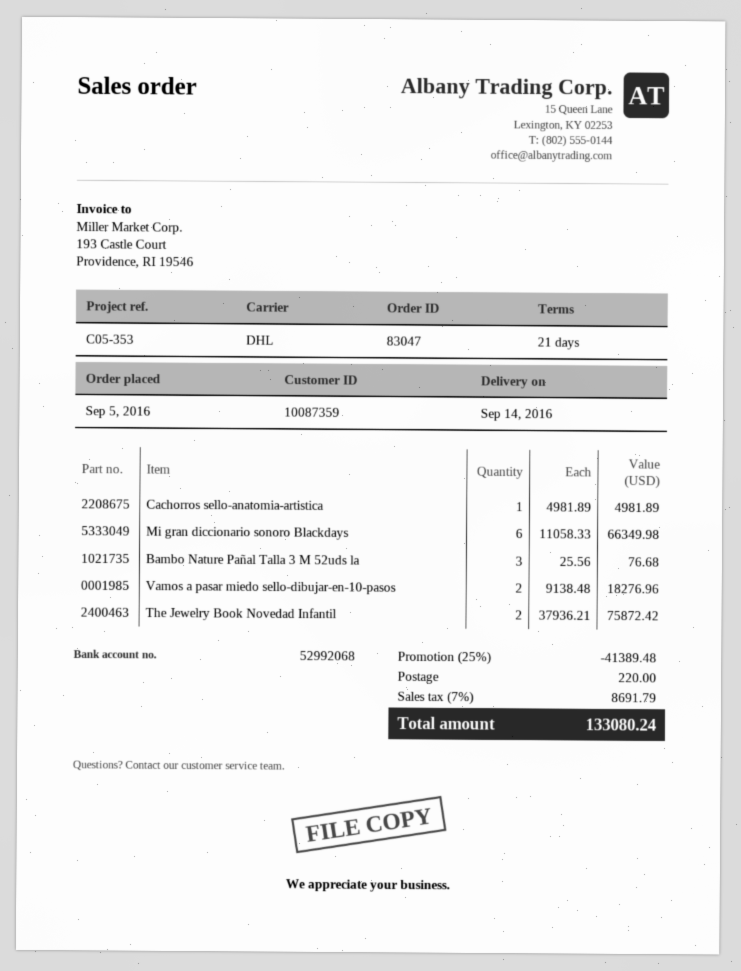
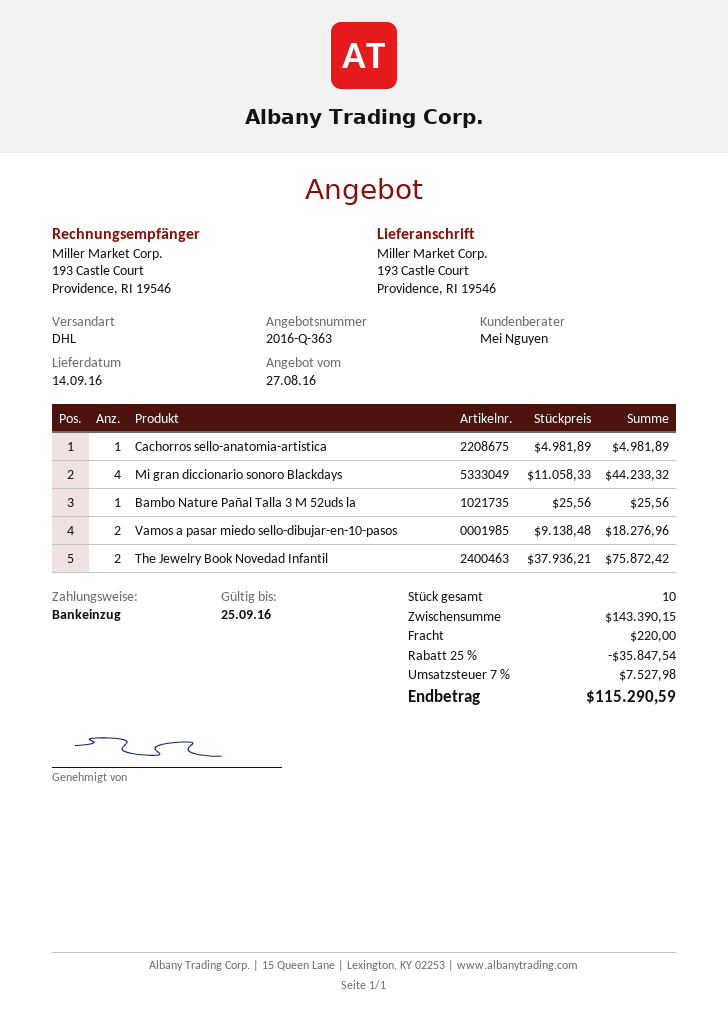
Mi gran diccionario sonoro Blackdays: 6 x 11058.33 = 66349.98 -> 4 x 11058.33 = 44233.32
Bambo Nature Pañal Talla 3 M 52uds la: 3 x 25.56 = 76.68 -> 1 x 25.56 = 25.56
discount: 25% = 41389.48 -> 25% = 35847.54
tax: 7% = 8691.79 -> 7% = 7527.98
total: 133080.24 -> 115290.59

